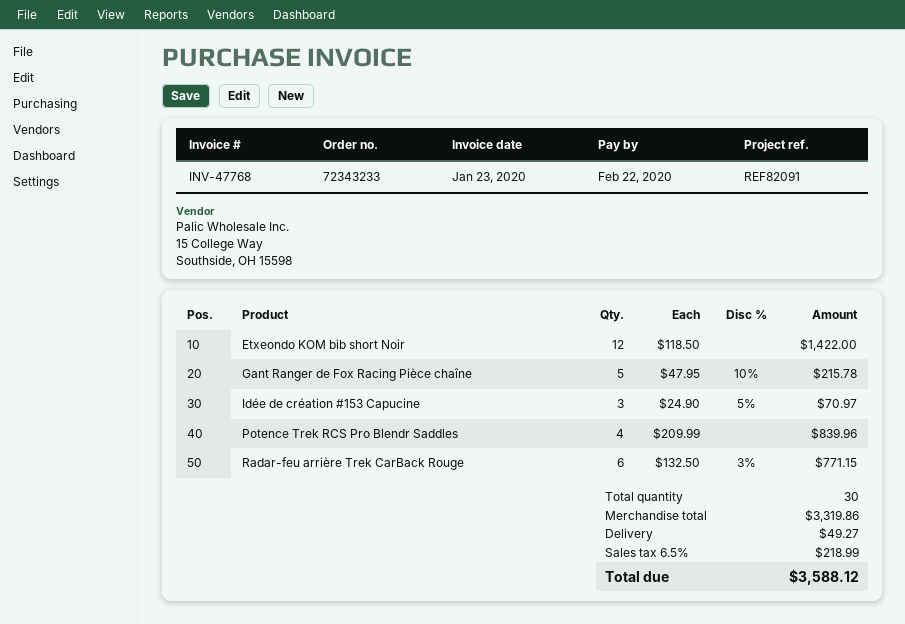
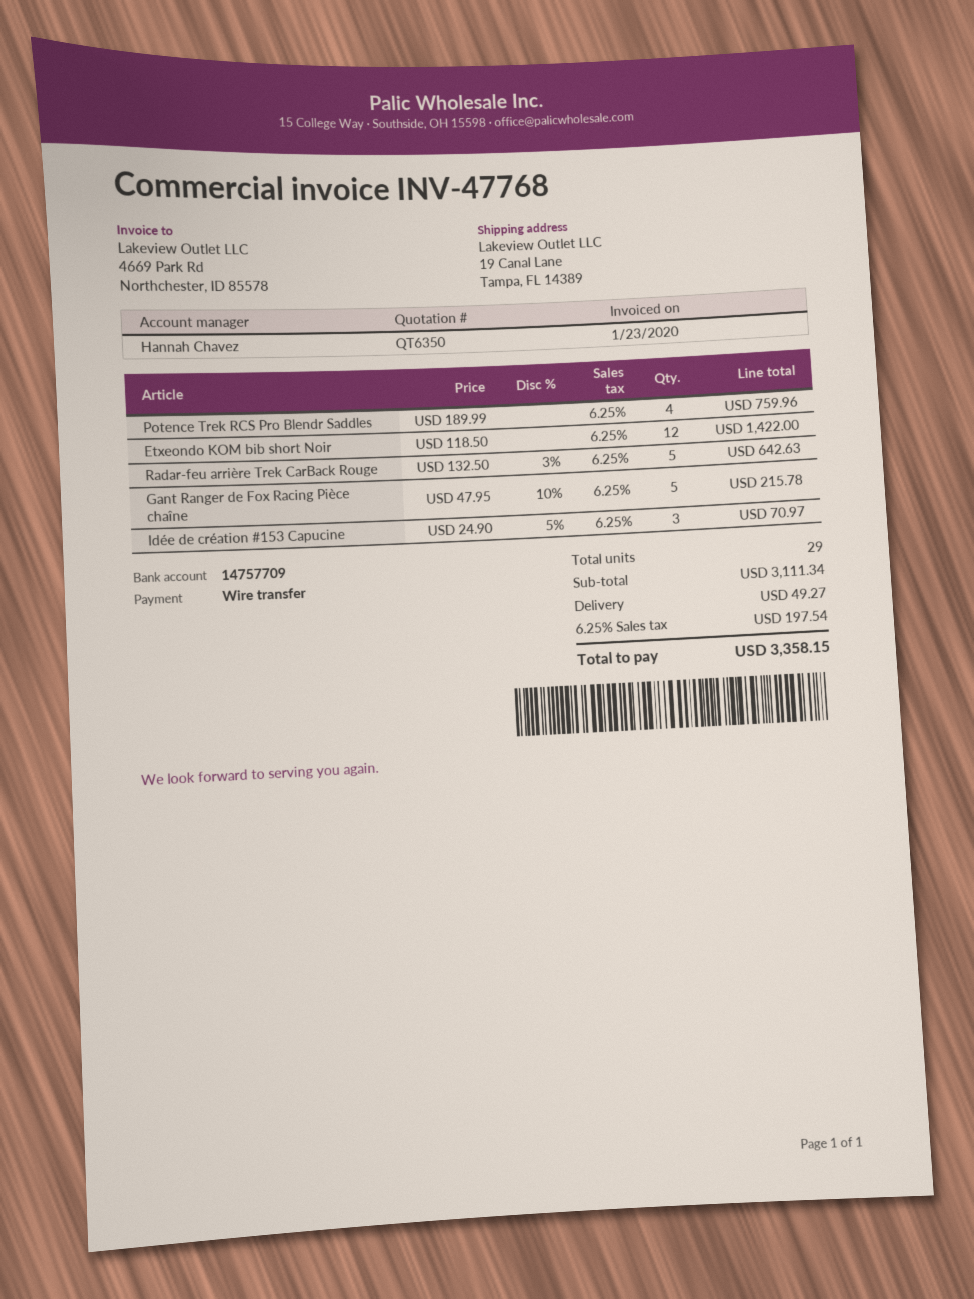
Potence Trek RCS Pro Blendr Saddles: 4 x 209.99 = 839.96 -> 4 x 189.99 = 759.96
Radar-feu arrière Trek CarBack Rouge: 6 x 132.50 - 3% = 771.15 -> 5 x 132.50 - 3% = 642.63
total quantity: 30 -> 29
subtotal: 3319.86 -> 3111.34
tax: 6.5% = 218.99 -> 6.25% = 197.54
total: 3588.12 -> 3358.15

